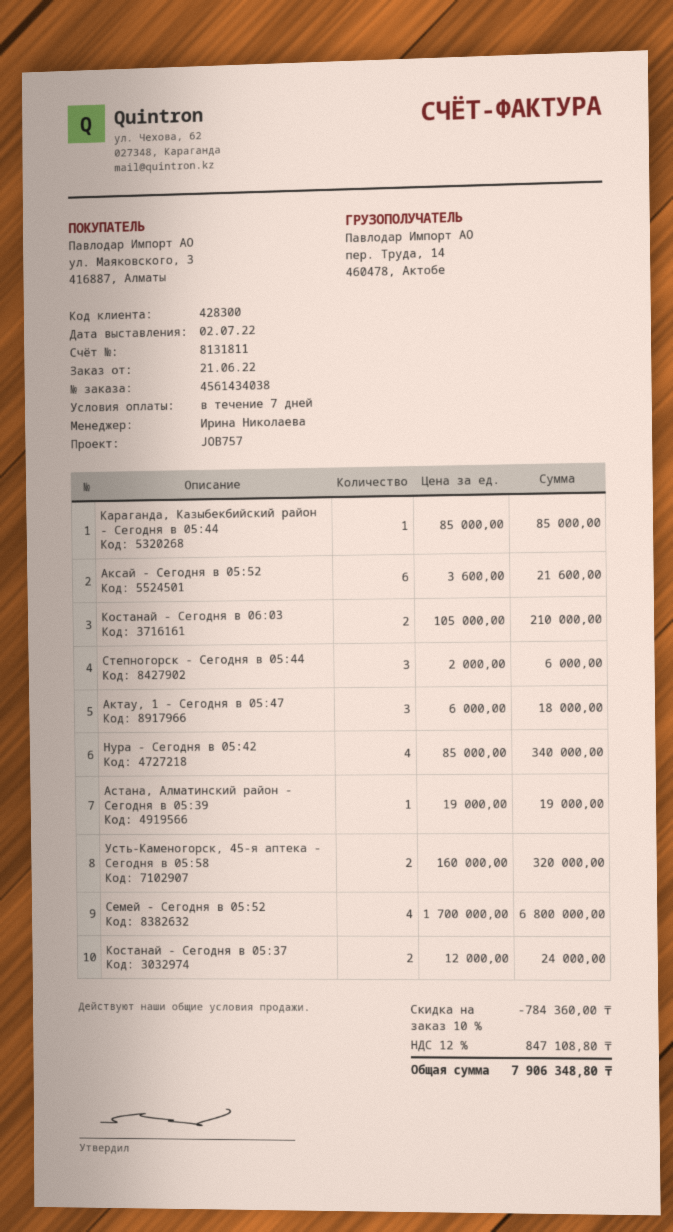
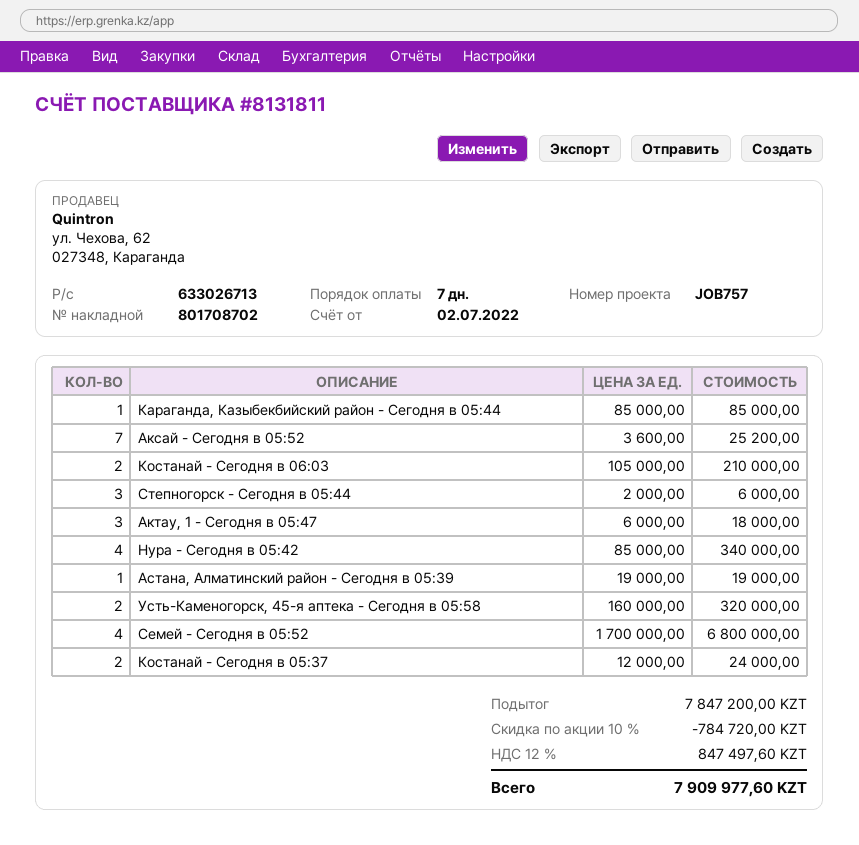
Аксай - Сегодня в 05:52: 6 x 3600.00 = 21600.00 -> 7 x 3600.00 = 25200.00
discount: 10% = 784360.00 -> 10% = 784720.00
tax: 12% = 847108.80 -> 12% = 847497.60
total: 7906348.80 -> 7909977.60

